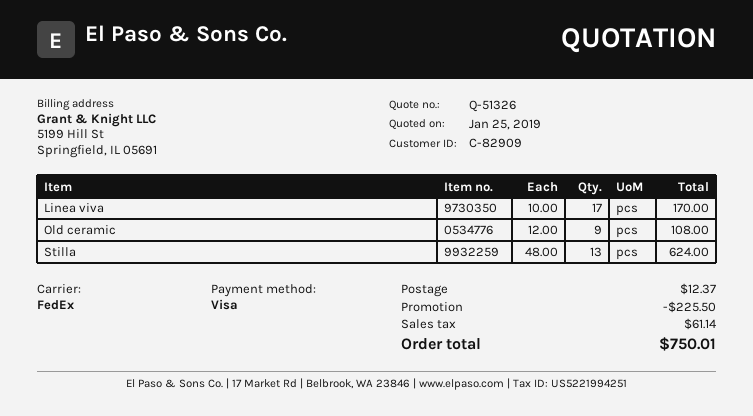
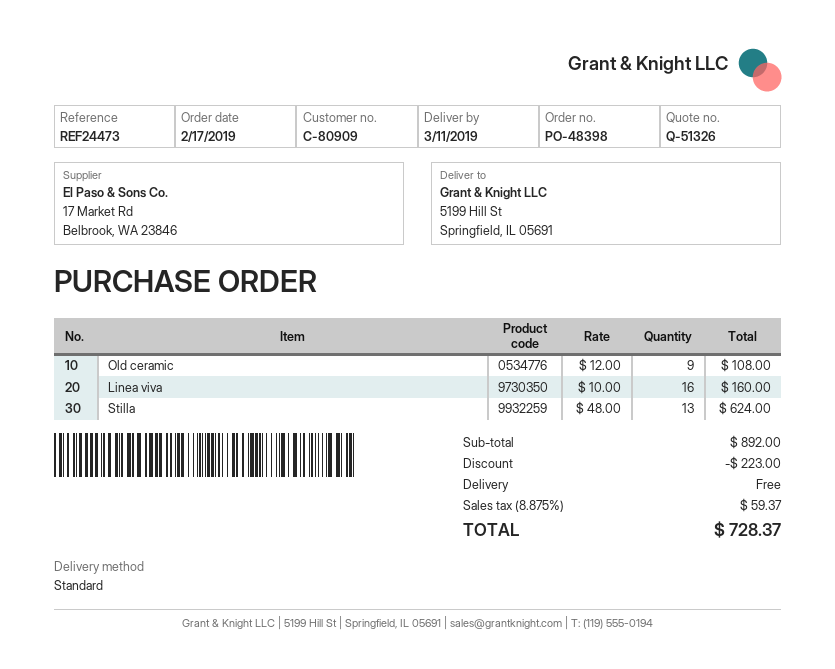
customer number: C-82909 -> C-80909
shipping method: FedEx -> standard
Linea viva: 17 x 10.00 = 170.00 -> 16 x 10.00 = 160.00
discount: 225.50 -> 223.00
shipping: 12.37 -> 0.00
tax: 61.14 -> 59.37
total: 750.01 -> 728.37

